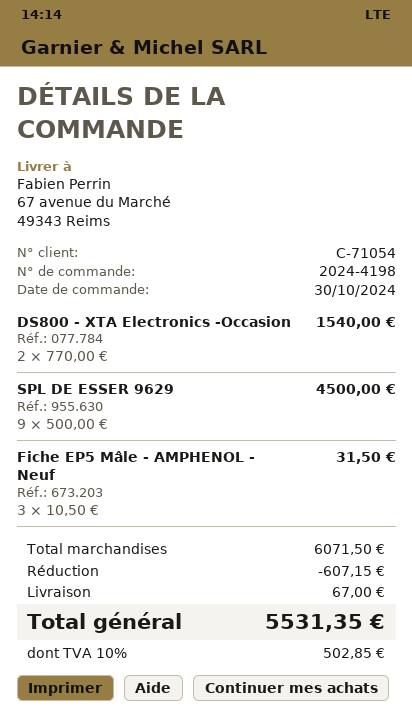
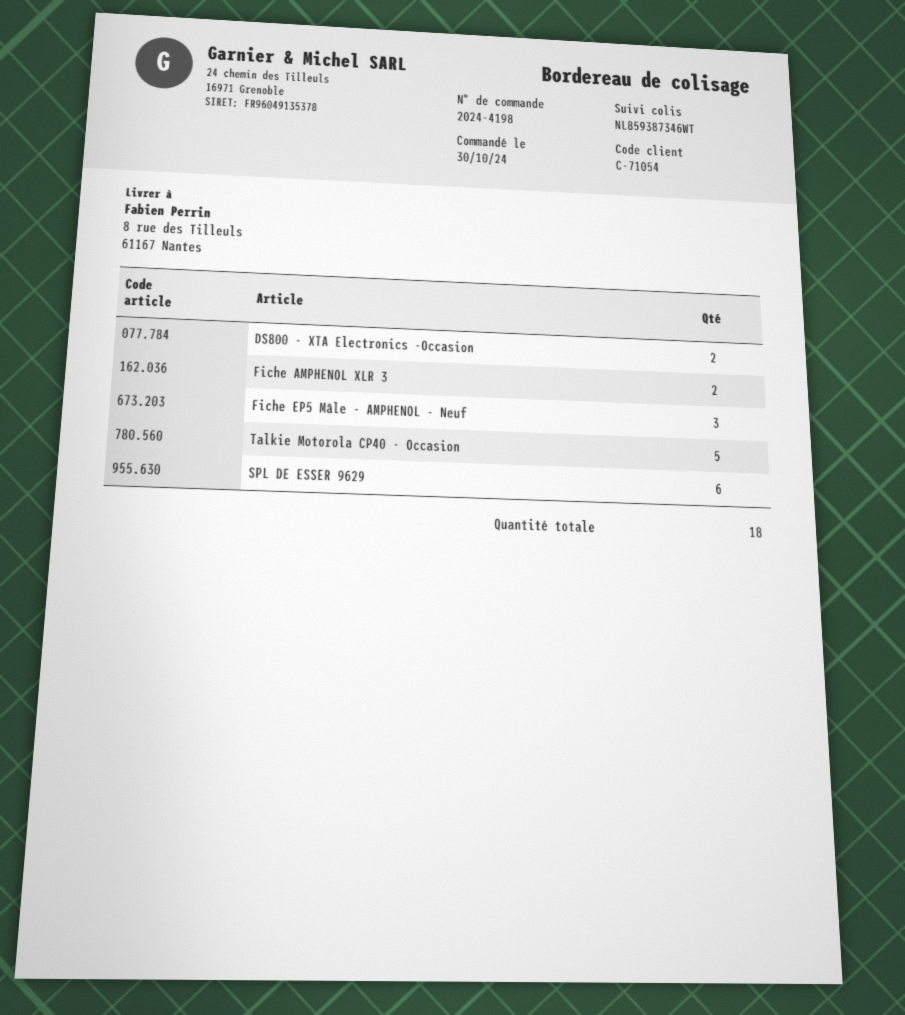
ship to: 67 avenue du Marché, 49343 Reims -> 8 rue des Tilleuls, 61167 Nantes
SPL DE ESSER 9629: 9 -> 6
Fiche AMPHENOL XLR 3: none -> 2
Talkie Motorola CP40 - Occasion: none -> 5

